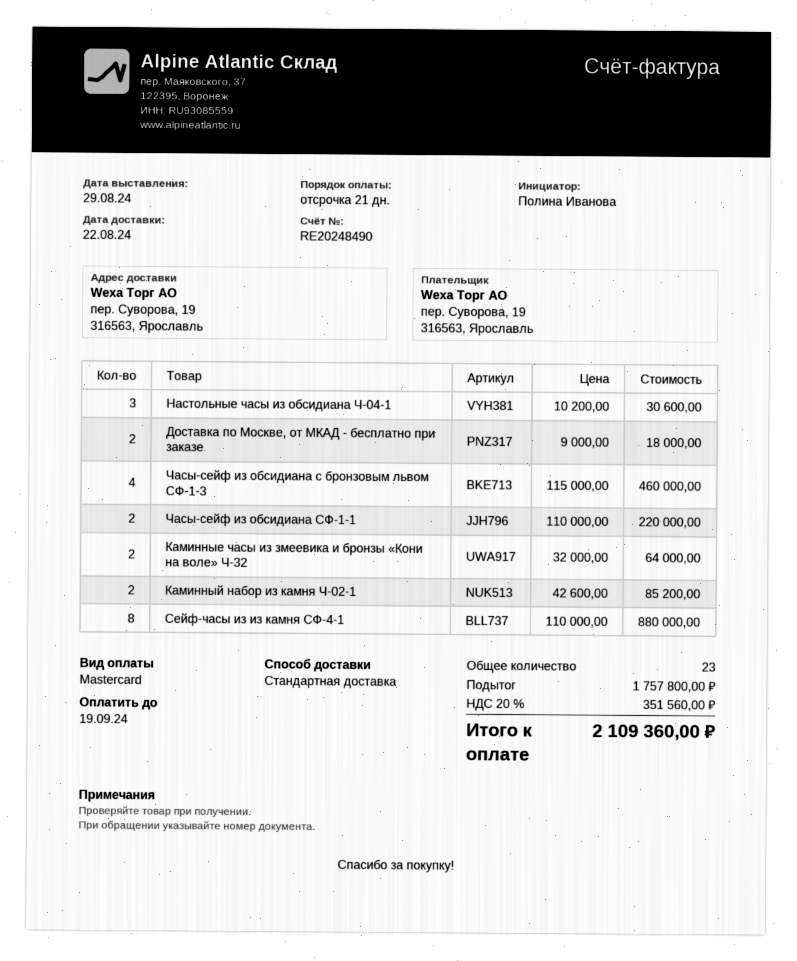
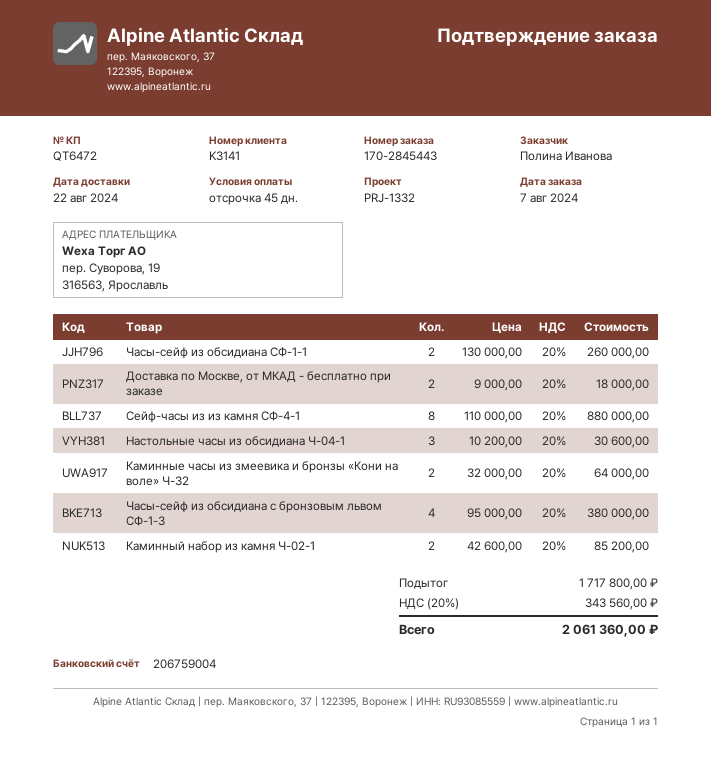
payment terms: 21 days -> 45 days
Часы-сейф из обсидиана с бронзовым львом СФ-1-3: 4 x 115000.00 = 460000.00 -> 4 x 95000.00 = 380000.00
Часы-сейф из обсидиана СФ-1-1: 2 x 110000.00 = 220000.00 -> 2 x 130000.00 = 260000.00
subtotal: 1757800.00 -> 1717800.00
tax: 20% = 351560.00 -> 20% = 343560.00
total: 2109360.00 -> 2061360.00

